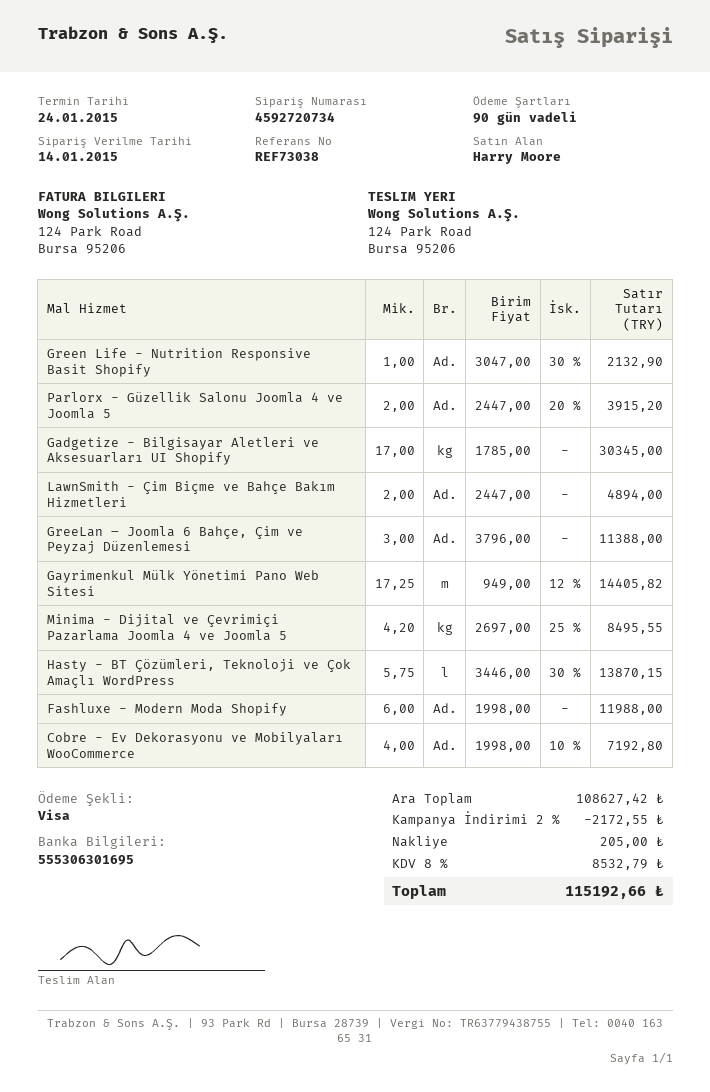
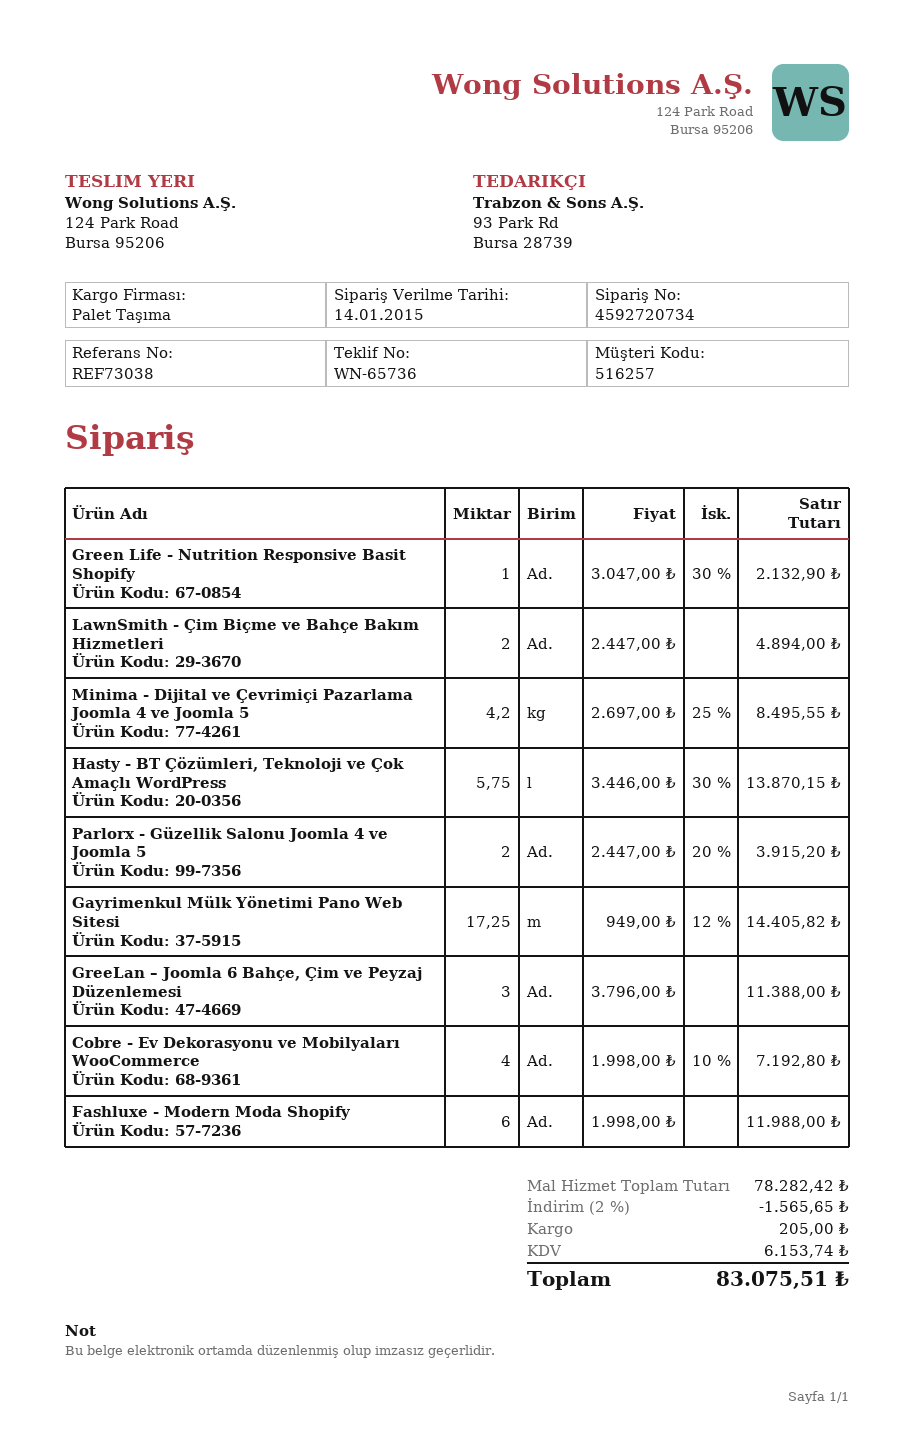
Gadgetize - Bilgisayar Aletleri ve Aksesuarları UI Shopify: 17 x 1785.00 = 30345.00 -> none
subtotal: 108627.42 -> 78282.42
discount: 2% = 2172.55 -> 2% = 1565.65
tax: 8532.79 -> 6153.74
total: 115192.66 -> 83075.51

